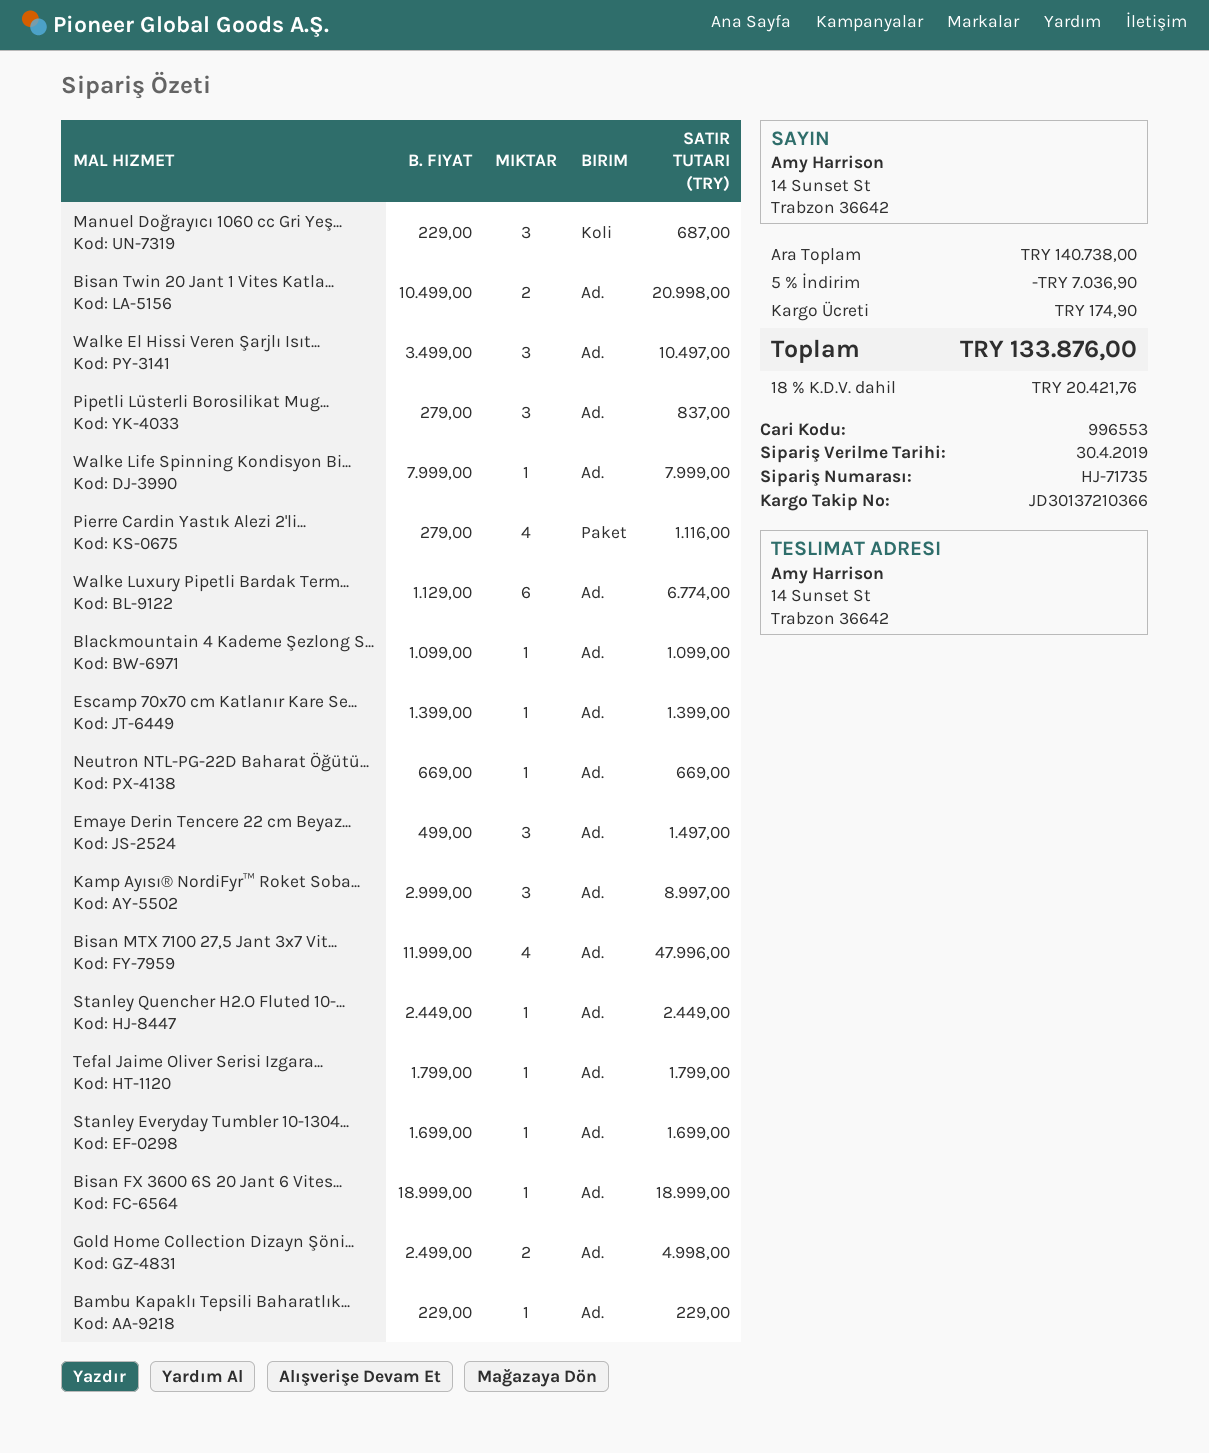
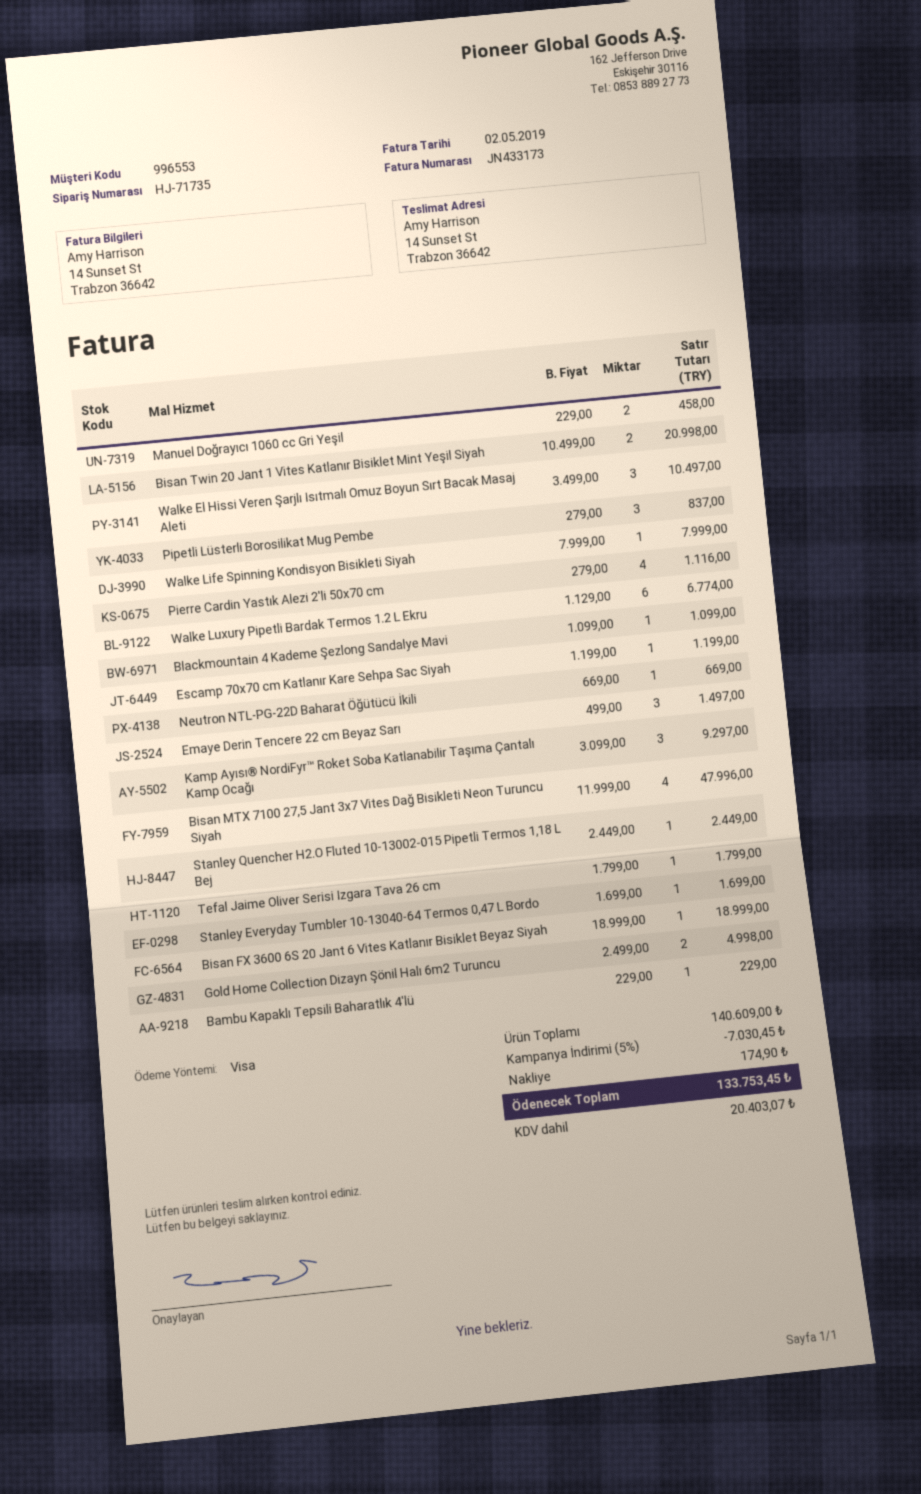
Manuel Doğrayıcı 1060 cc Gri Yeş...: 3 x 229.00 = 687.00 -> 2 x 229.00 = 458.00
Escamp 70x70 cm Katlanır Kare Se...: 1 x 1399.00 = 1399.00 -> 1 x 1199.00 = 1199.00
Kamp Ayısı® NordiFyr™ Roket Soba...: 3 x 2999.00 = 8997.00 -> 3 x 3099.00 = 9297.00
subtotal: 140738.00 -> 140609.00
discount: 5% = 7036.90 -> 5% = 7030.45
tax: 20421.76 -> 20403.07
total: 133876.00 -> 133753.45

